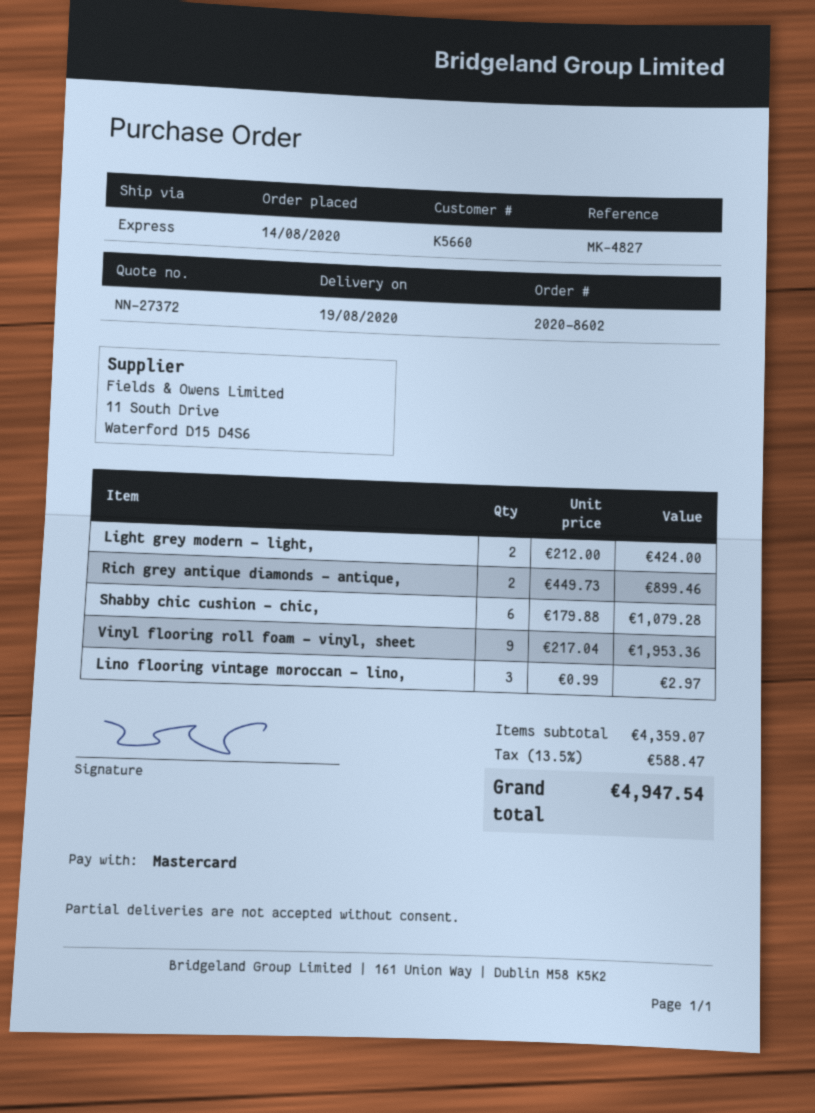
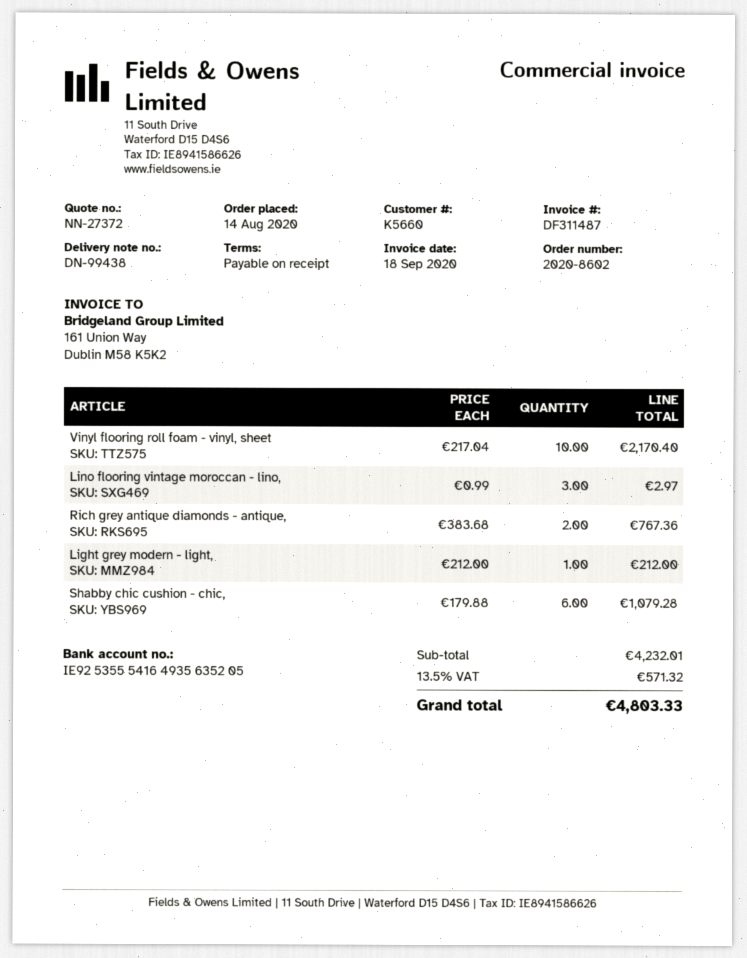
Light grey modern - light,: 2 x 212.00 = 424.00 -> 1 x 212.00 = 212.00
Rich grey antique diamonds - antique,: 2 x 449.73 = 899.46 -> 2 x 383.68 = 767.36
Vinyl flooring roll foam - vinyl, sheet: 9 x 217.04 = 1953.36 -> 10 x 217.04 = 2170.40
subtotal: 4359.07 -> 4232.01
tax: 13.5% = 588.47 -> 13.5% = 571.32
total: 4947.54 -> 4803.33

